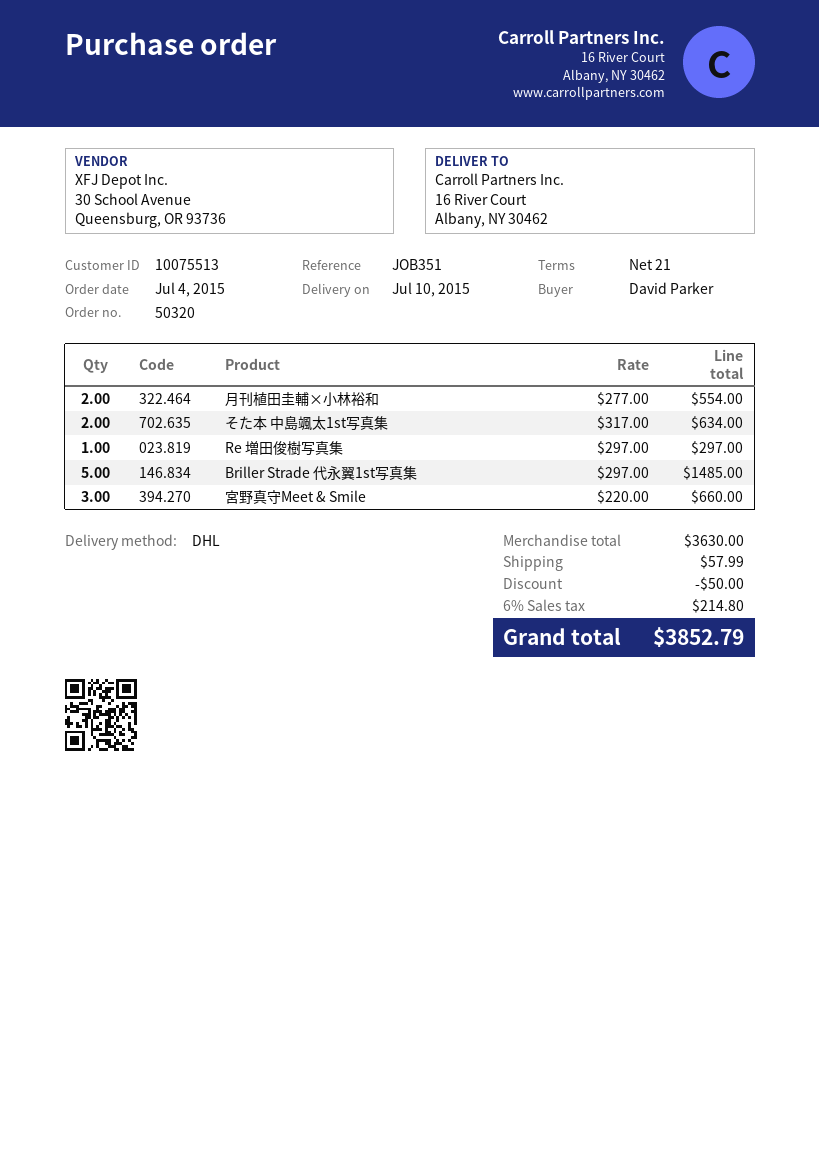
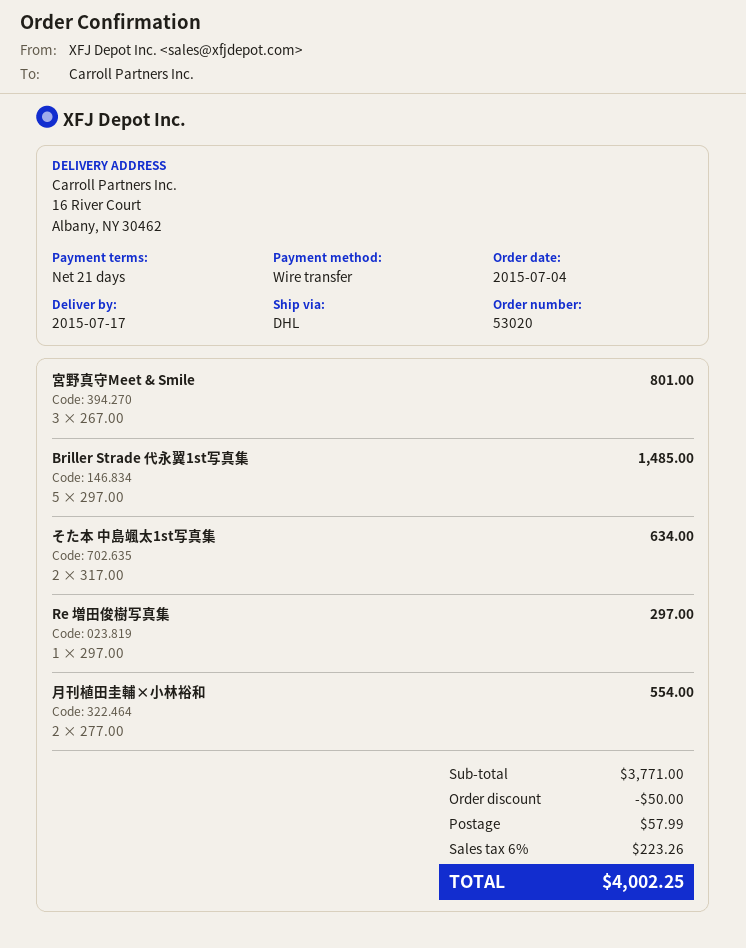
order number: 50320 -> 53020
delivery date: 2015-07-10 -> 2015-07-17
宮野真守Meet & Smile: 3 x 220.00 = 660.00 -> 3 x 267.00 = 801.00
subtotal: 3630.00 -> 3771.00
tax: 6% = 214.80 -> 6% = 223.26
total: 3852.79 -> 4002.25

